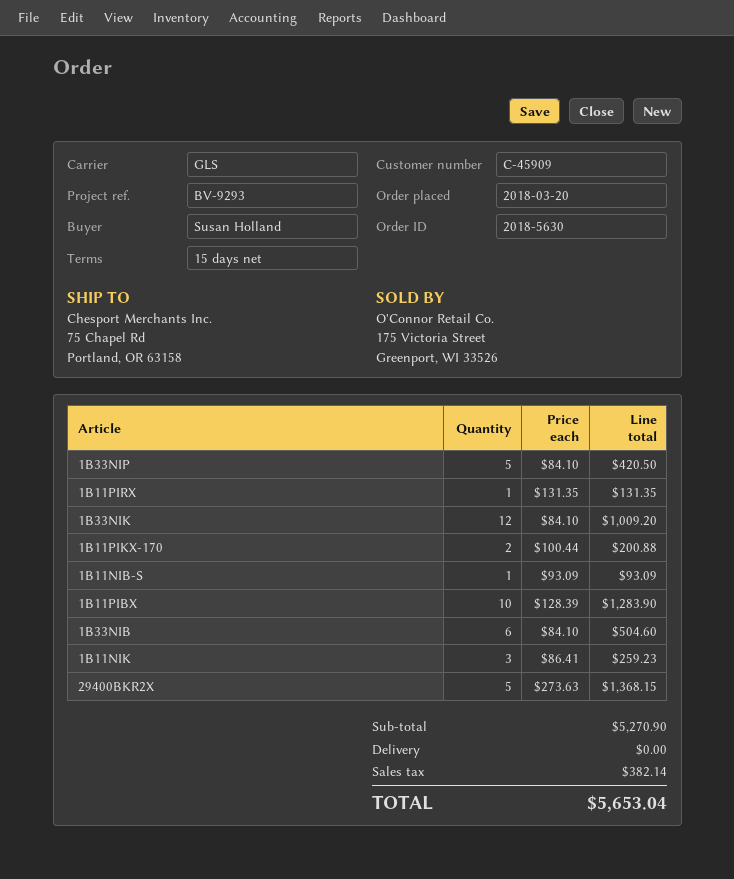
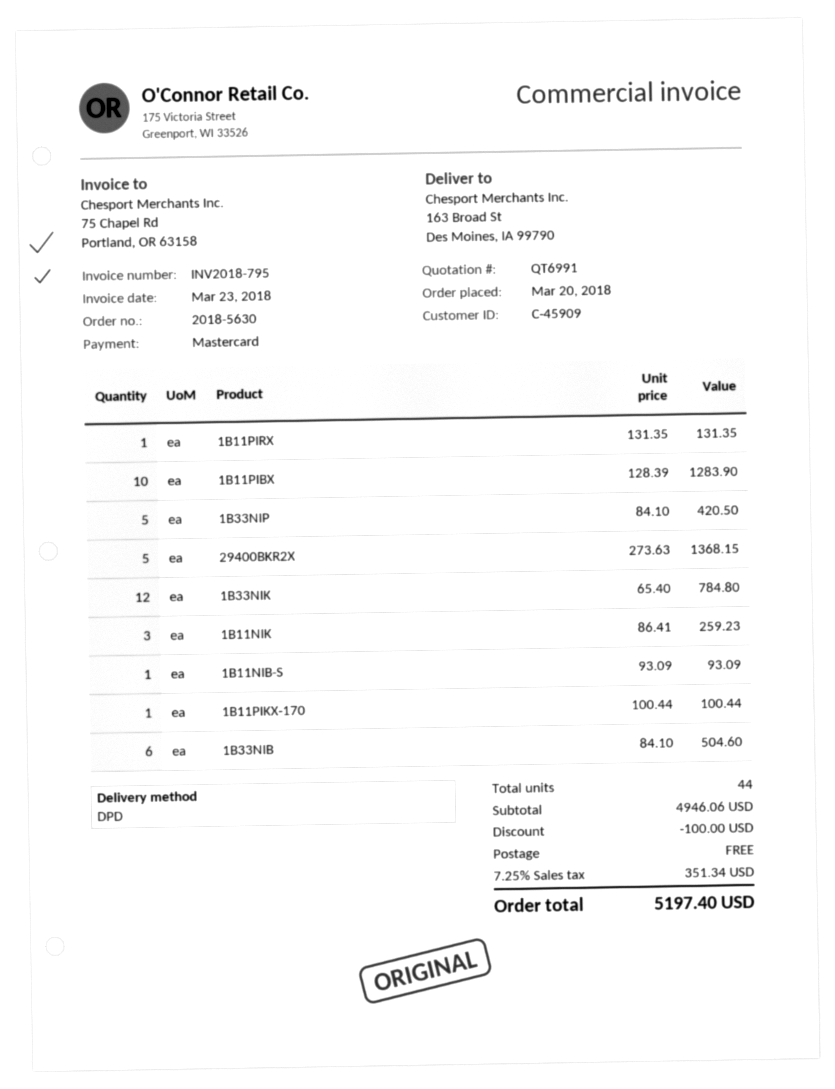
shipping method: GLS -> DPD
ship to: 75 Chapel Rd, Portland, OR 63158 -> 163 Broad St, Des Moines, IA 99790
1B33NIK: 12 x 84.10 = 1009.20 -> 12 x 65.40 = 784.80
1B11PIKX-170: 2 x 100.44 = 200.88 -> 1 x 100.44 = 100.44
subtotal: 5270.90 -> 4946.06
discount: none -> 100.00
tax: 382.14 -> 351.34
total: 5653.04 -> 5197.40

